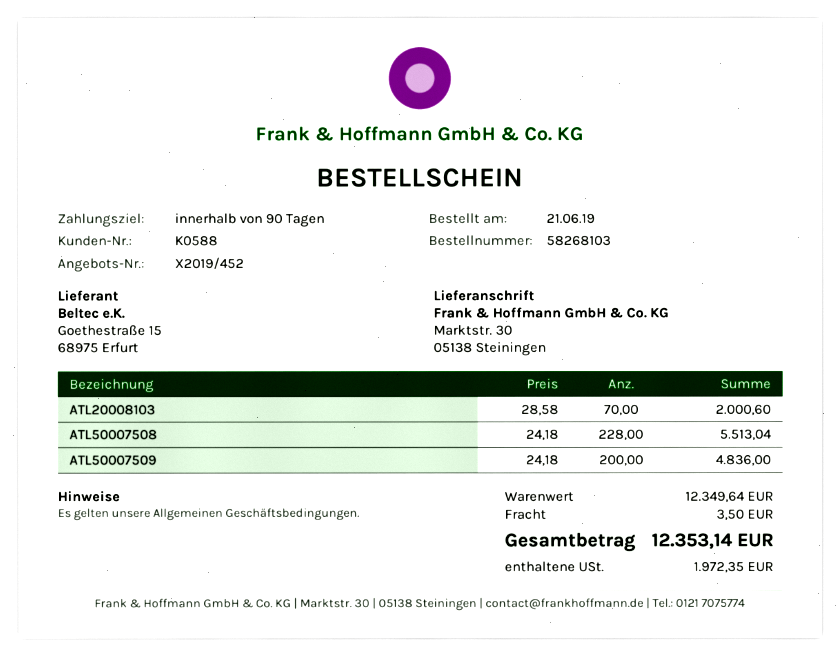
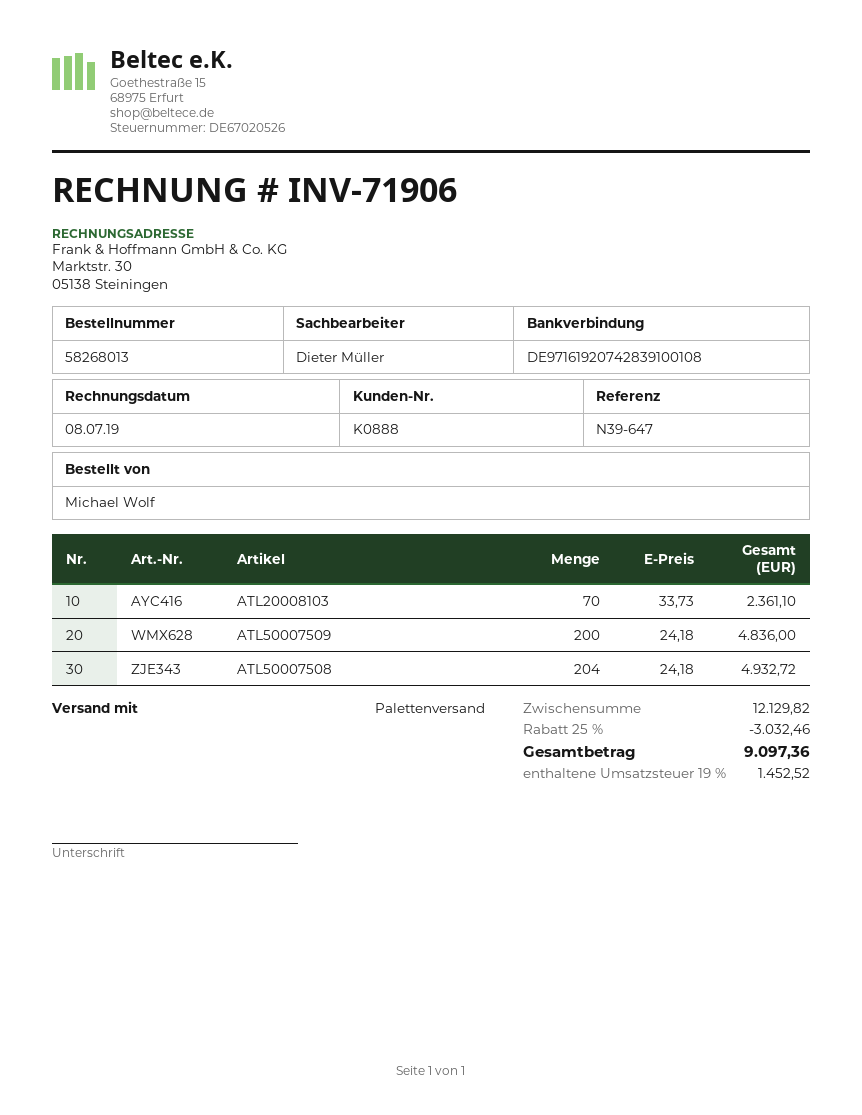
order number: 58268103 -> 58268013
customer number: K0588 -> K0888
ATL20008103: 70 x 28.58 = 2000.60 -> 70 x 33.73 = 2361.10
ATL50007508: 228 x 24.18 = 5513.04 -> 204 x 24.18 = 4932.72
subtotal: 12349.64 -> 12129.82
discount: none -> 25% = 3032.46
shipping: 3.50 -> none
tax: 1972.35 -> 1452.52
total: 12353.14 -> 9097.36

